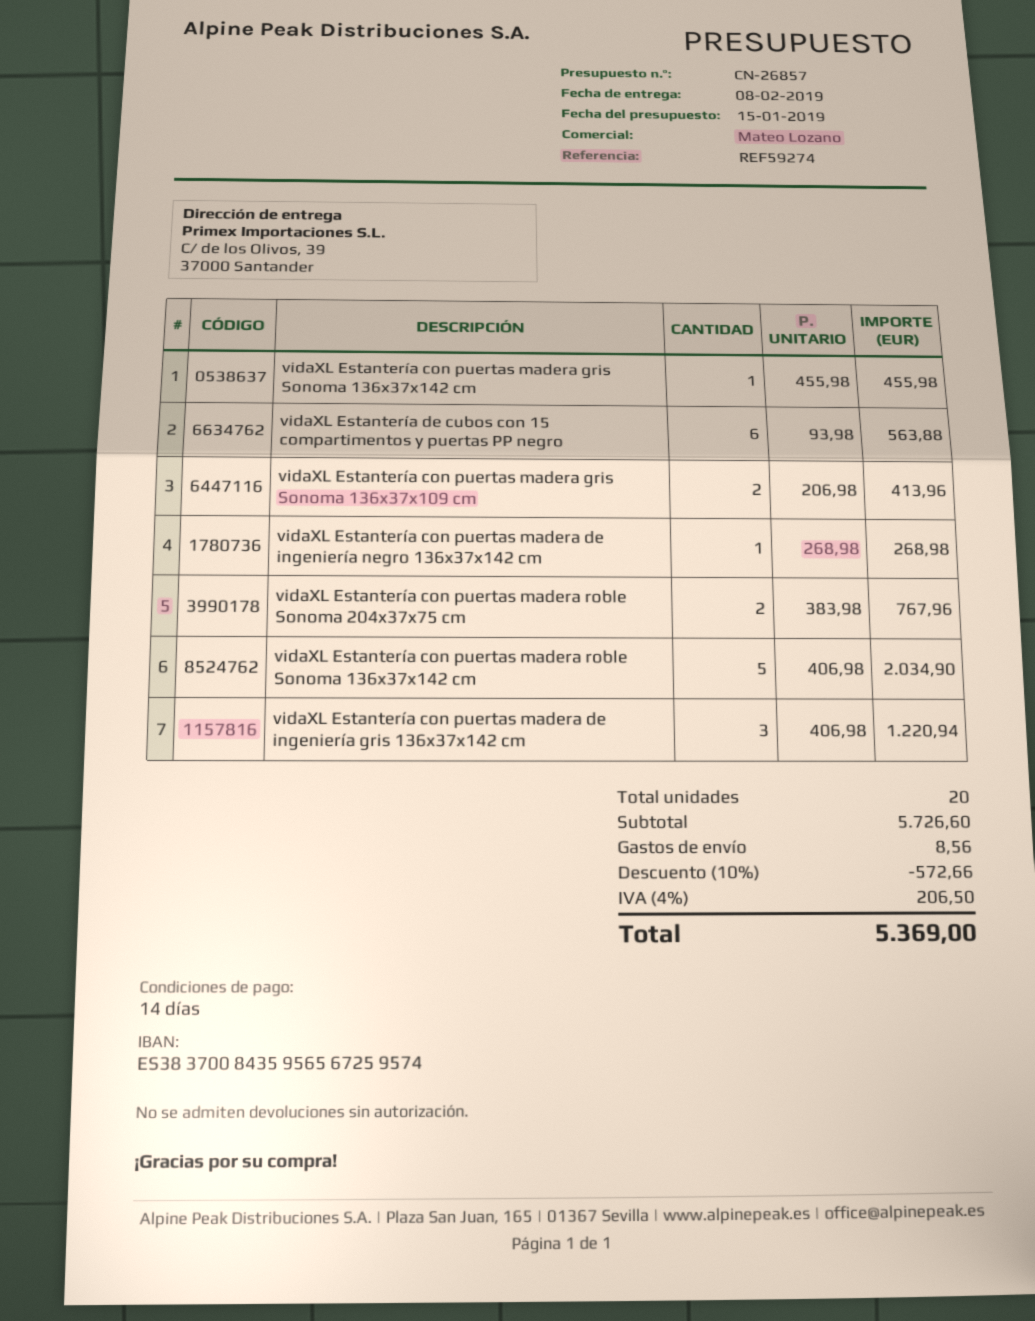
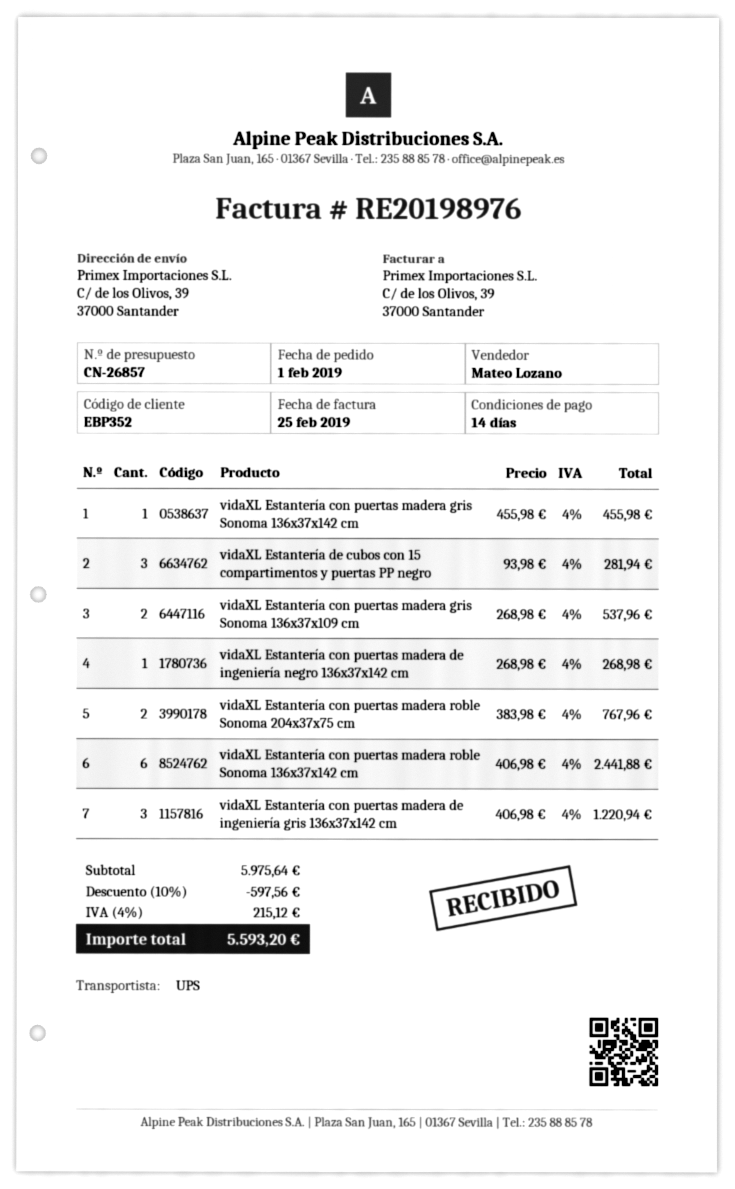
vidaXL Estantería de cubos con 15 compartimentos y puertas PP negro: 6 x 93.98 = 563.88 -> 3 x 93.98 = 281.94
vidaXL Estantería con puertas madera gris Sonoma 136x37x109 cm: 2 x 206.98 = 413.96 -> 2 x 268.98 = 537.96
vidaXL Estantería con puertas madera roble Sonoma 136x37x142 cm: 5 x 406.98 = 2034.90 -> 6 x 406.98 = 2441.88
subtotal: 5726.60 -> 5975.64
discount: 10% = 572.66 -> 10% = 597.56
shipping: 8.56 -> none
tax: 4% = 206.50 -> 4% = 215.12
total: 5369.00 -> 5593.20

